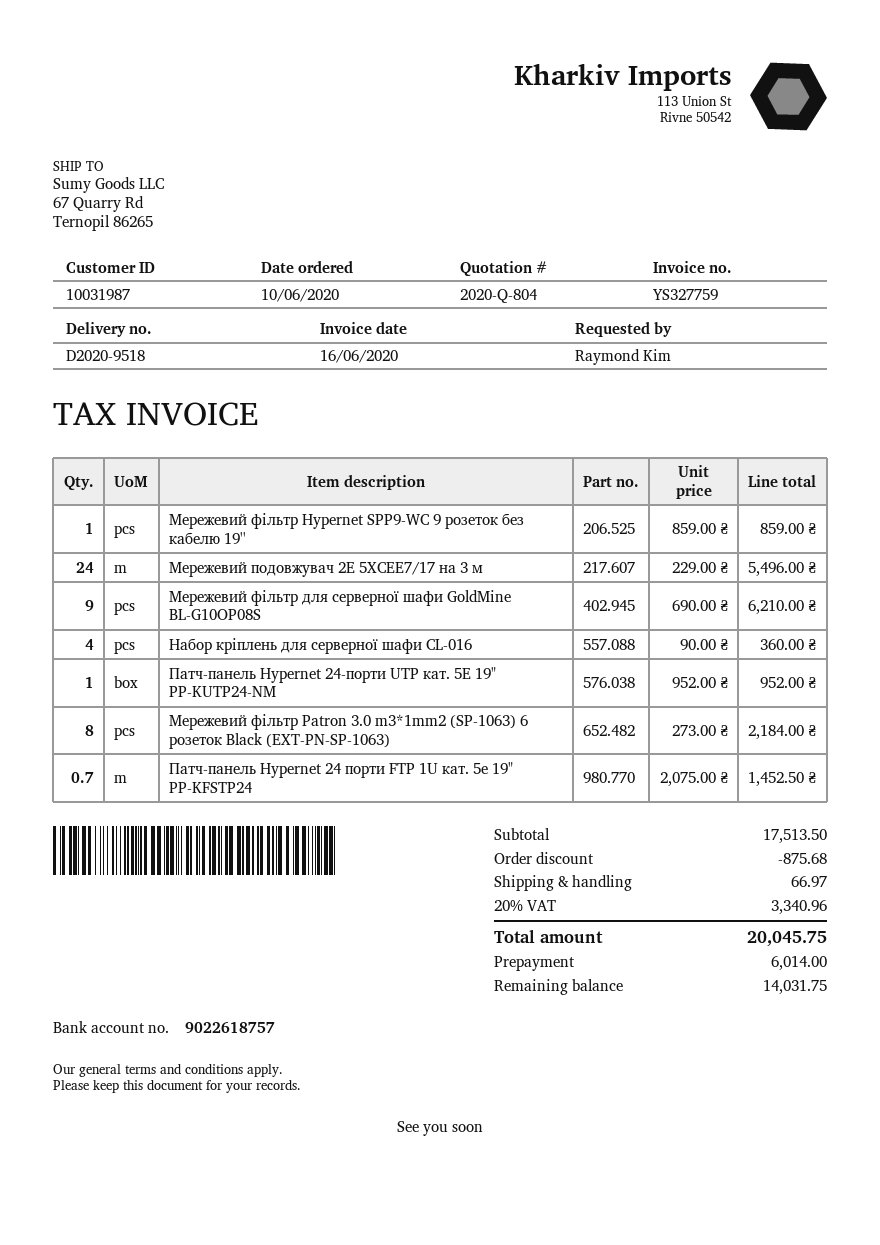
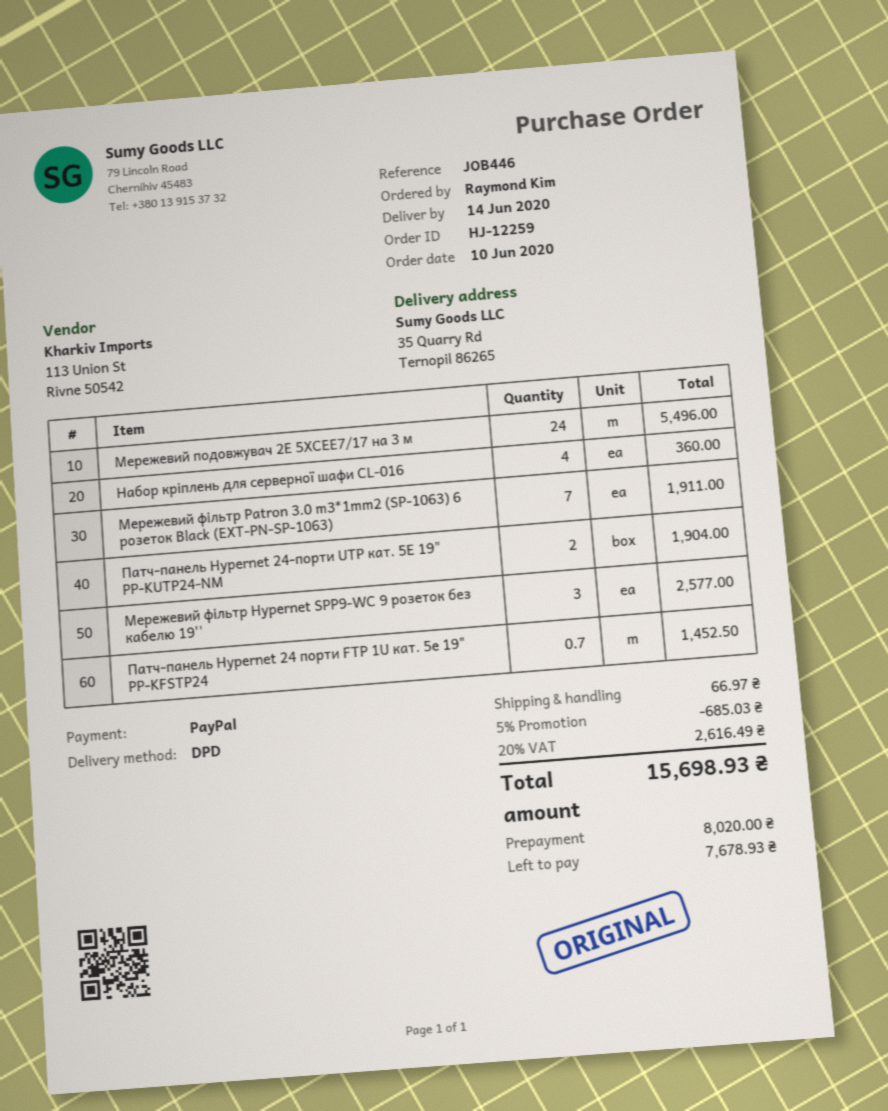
ship to: 67 Quarry Rd, Ternopil 86265 -> 35 Quarry Rd, Ternopil 86265
Мережевий фільтр Hypernet SPP9-WC 9 розеток без кабелю 19'': 1 for 859.00 -> 3 for 2577.00
Мережевий фільтр для серверної шафи GoldMine BL-G10OP08S: 9 for 6210.00 -> none
Патч-панель Hypernet 24-порти UTP кат. 5Е 19" PP-KUTP24-NM: 1 for 952.00 -> 2 for 1904.00
Мережевий фільтр Patron 3.0 m3*1mm2 (SP-1063) 6 розеток Black (EXT-PN-SP-1063): 8 for 2184.00 -> 7 for 1911.00
discount: 875.68 -> 685.03
tax: 20% = 3340.96 -> 20% = 2616.49
total: 20045.75 -> 15698.93
deposit: 6014.00 -> 8020.00
balance: 14031.75 -> 7678.93

